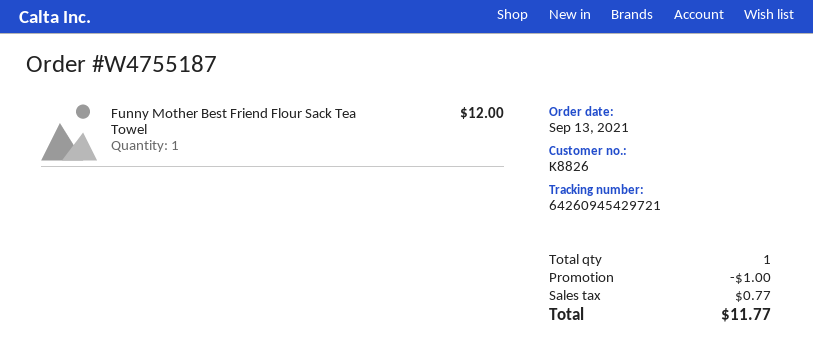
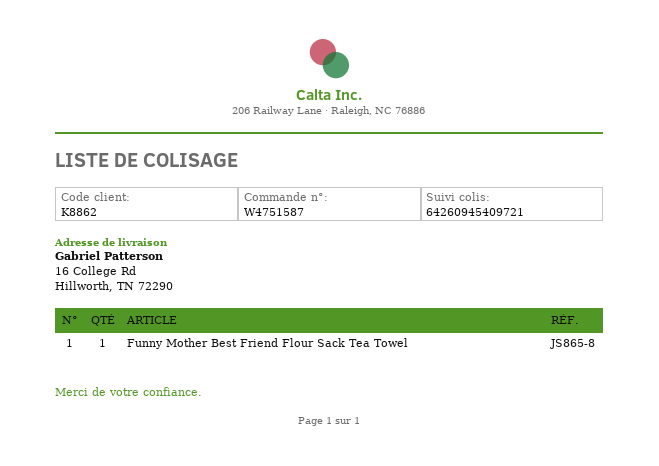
order number: W4755187 -> W4751587
customer number: K8826 -> K8862
tracking number: 64260945429721 -> 64260945409721

